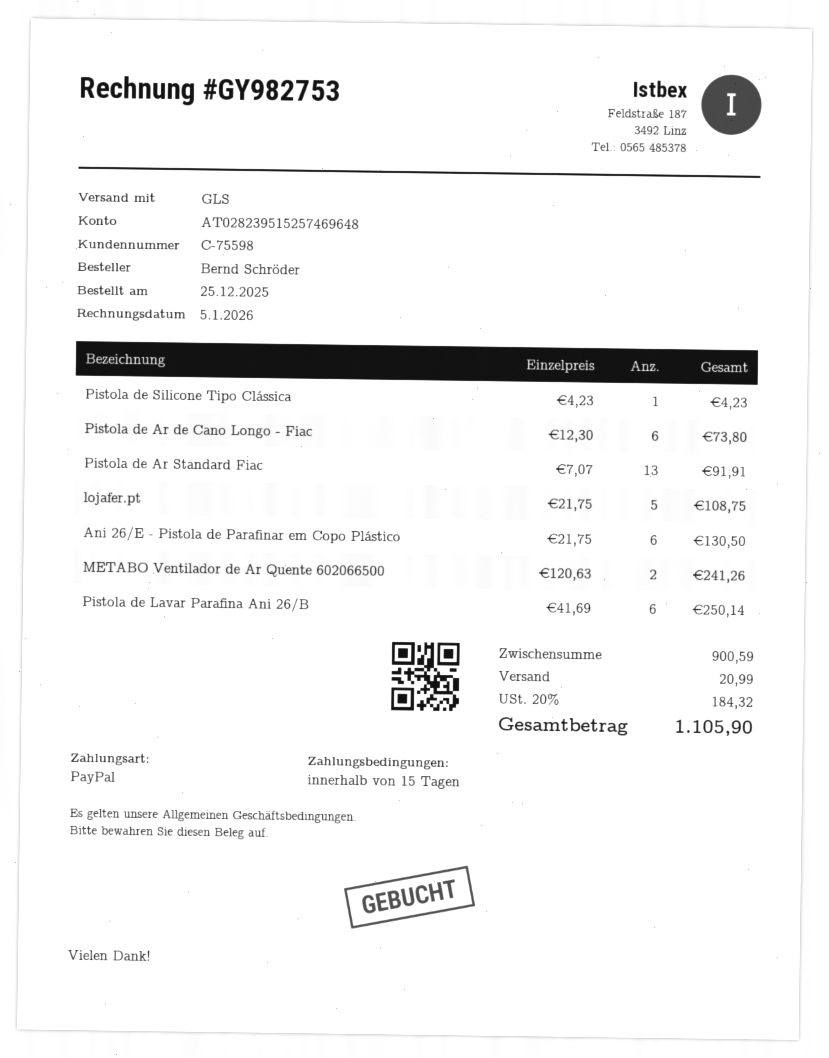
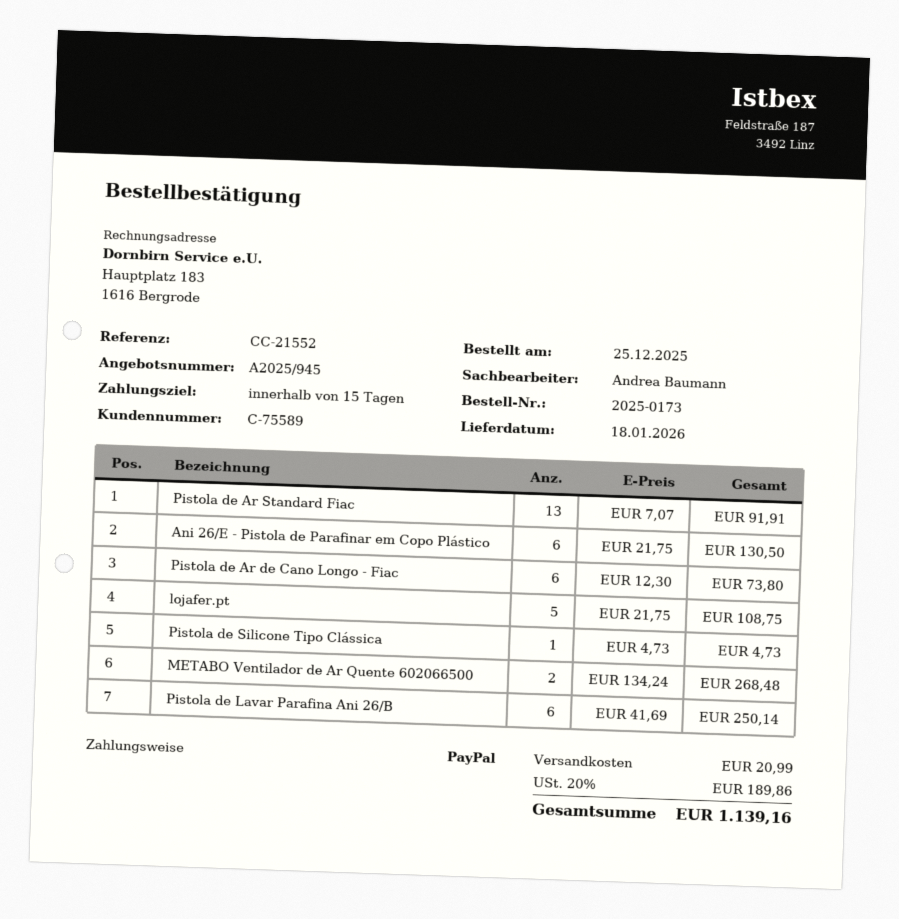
customer number: C-75598 -> C-75589
Pistola de Silicone Tipo Clássica: 1 x 4.23 = 4.23 -> 1 x 4.73 = 4.73
METABO Ventilador de Ar Quente 602066500: 2 x 120.63 = 241.26 -> 2 x 134.24 = 268.48
tax: 20% = 184.32 -> 20% = 189.86
total: 1105.90 -> 1139.16

